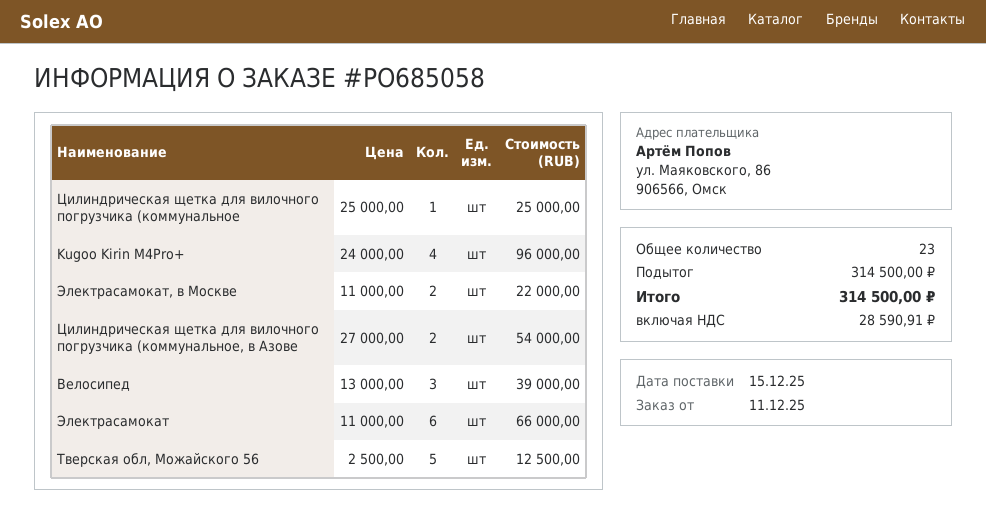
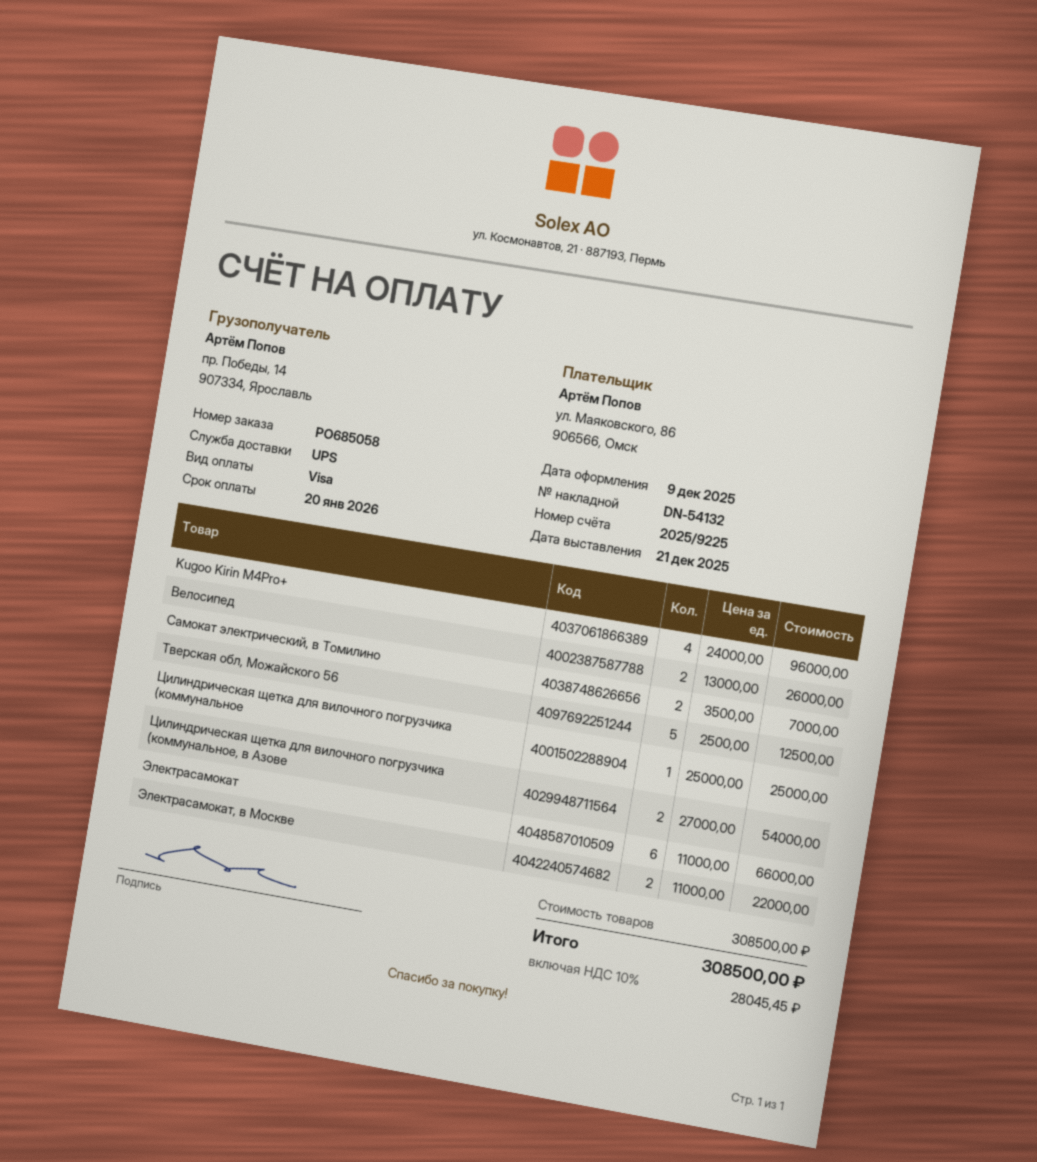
order date: 2025-12-11 -> 2025-12-09
Велосипед: 3 x 13000.00 = 39000.00 -> 2 x 13000.00 = 26000.00
Самокат электрический, в Томилино: none -> 2 x 3500.00 = 7000.00
subtotal: 314500.00 -> 308500.00
tax: 28590.91 -> 28045.45
total: 314500.00 -> 308500.00

